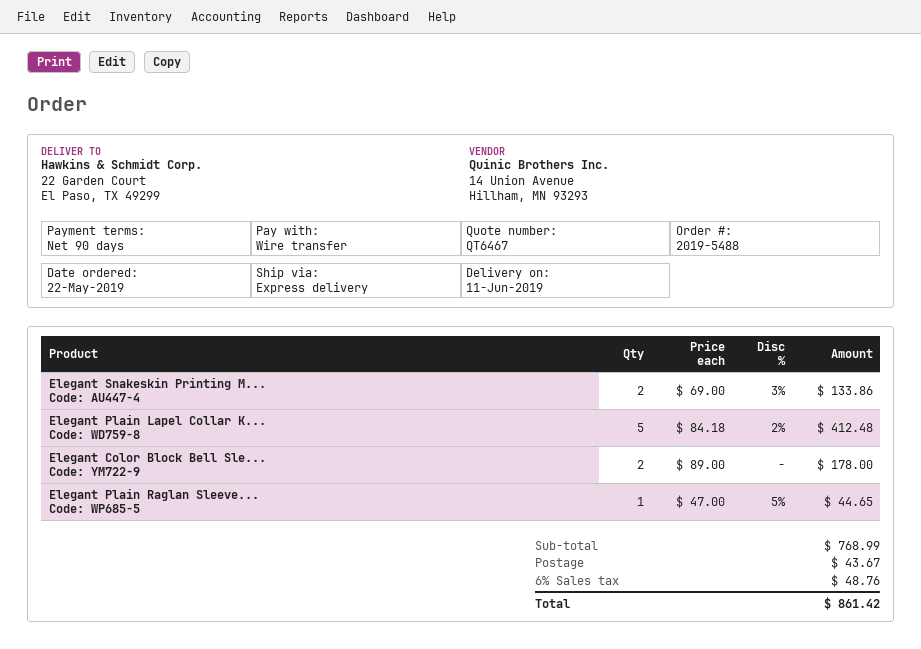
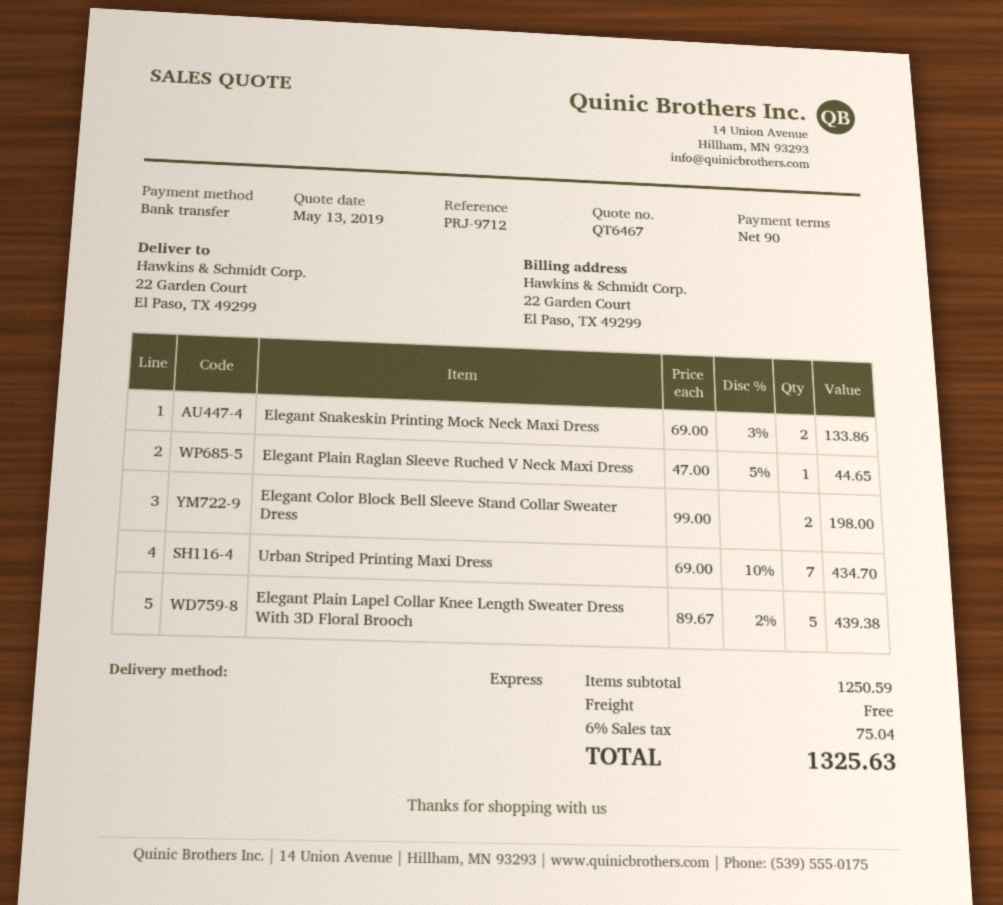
Elegant Plain Lapel Collar K...: 5 x 84.18 - 2% = 412.48 -> 5 x 89.67 - 2% = 439.38
Elegant Color Block Bell Sle...: 2 x 89.00 = 178.00 -> 2 x 99.00 = 198.00
Urban Striped Printing Maxi Dress: none -> 7 x 69.00 - 10% = 434.70
subtotal: 768.99 -> 1250.59
shipping: 43.67 -> 0.00
tax: 6% = 48.76 -> 6% = 75.04
total: 861.42 -> 1325.63

